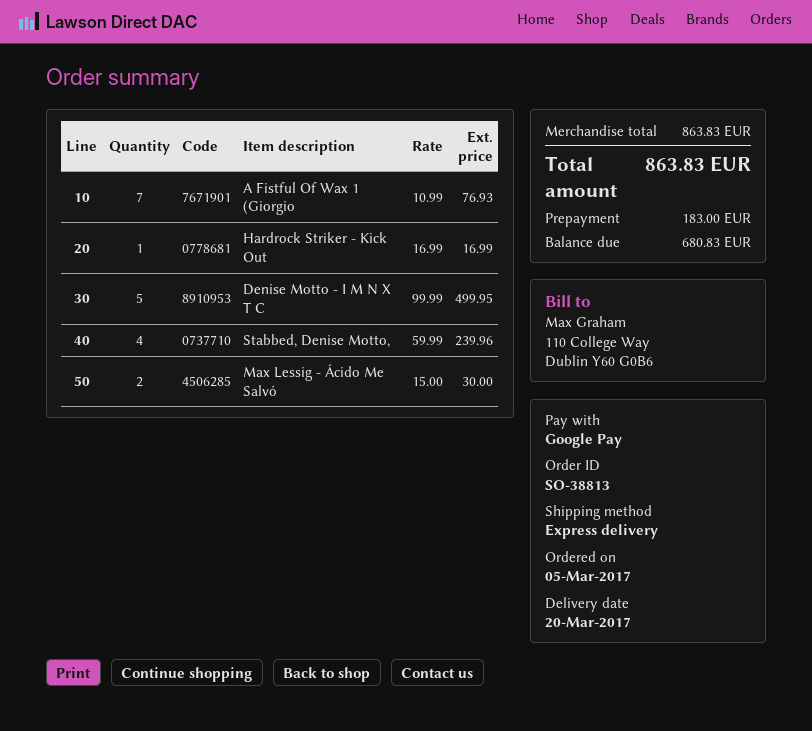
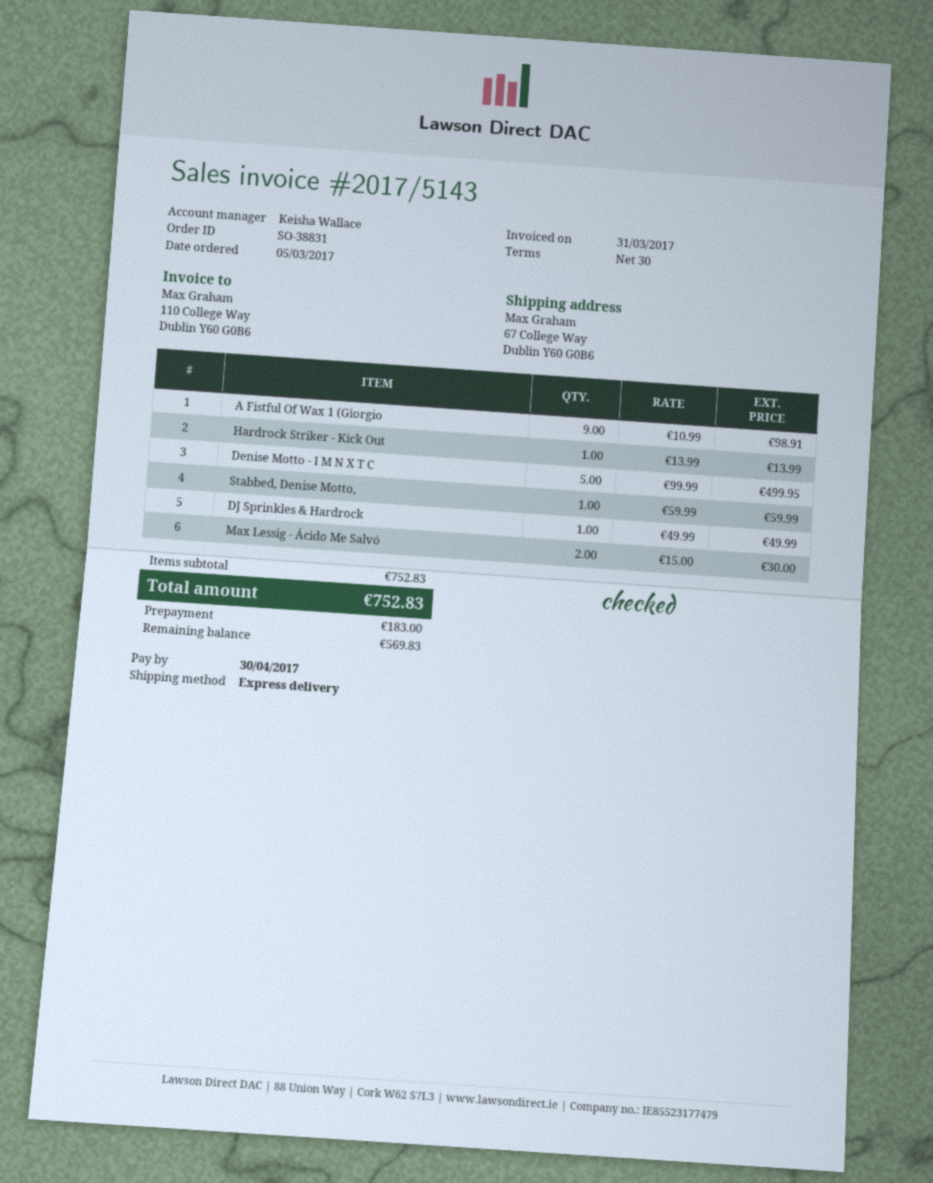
order number: SO-38813 -> SO-38831
A Fistful Of Wax 1 (Giorgio: 7 x 10.99 = 76.93 -> 9 x 10.99 = 98.91
Hardrock Striker - Kick Out: 1 x 16.99 = 16.99 -> 1 x 13.99 = 13.99
Stabbed, Denise Motto,: 4 x 59.99 = 239.96 -> 1 x 59.99 = 59.99
DJ Sprinkles & Hardrock: none -> 1 x 49.99 = 49.99
subtotal: 863.83 -> 752.83
total: 863.83 -> 752.83
balance: 680.83 -> 569.83

